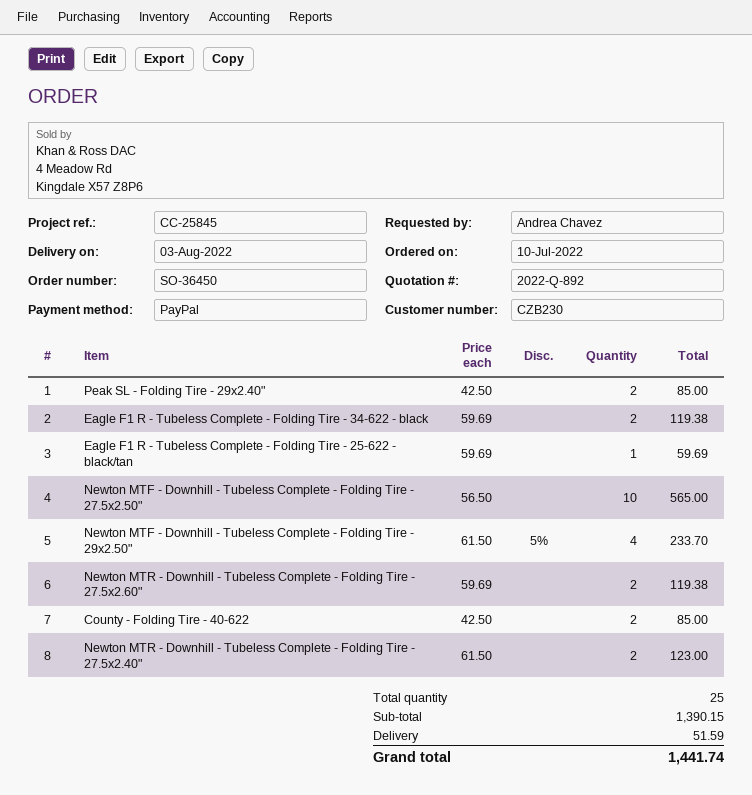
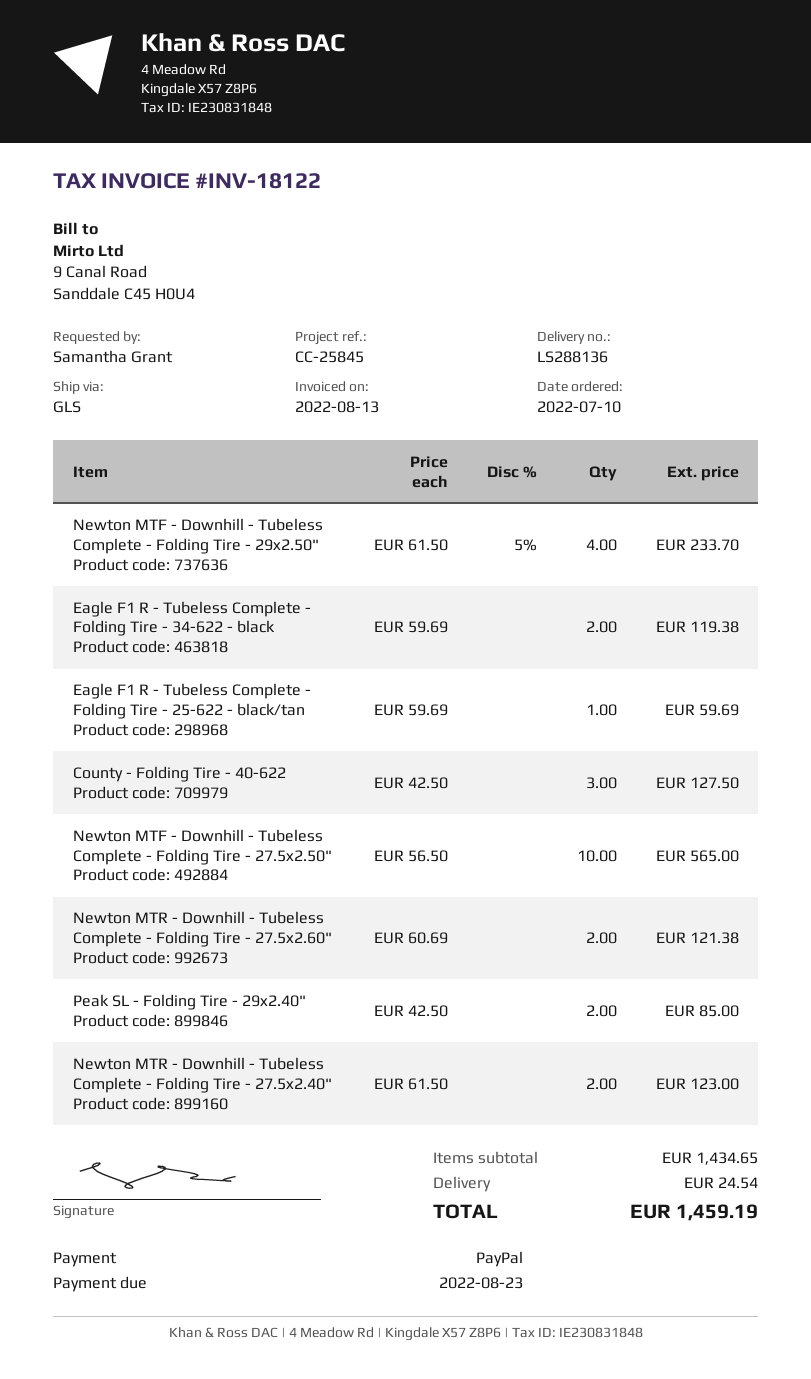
ordered by: Andrea Chavez -> Samantha Grant
Newton MTR - Downhill - Tubeless Complete - Folding Tire - 27.5x2.60": 2 x 59.69 = 119.38 -> 2 x 60.69 = 121.38
County - Folding Tire - 40-622: 2 x 42.50 = 85.00 -> 3 x 42.50 = 127.50
subtotal: 1390.15 -> 1434.65
shipping: 51.59 -> 24.54
total: 1441.74 -> 1459.19

